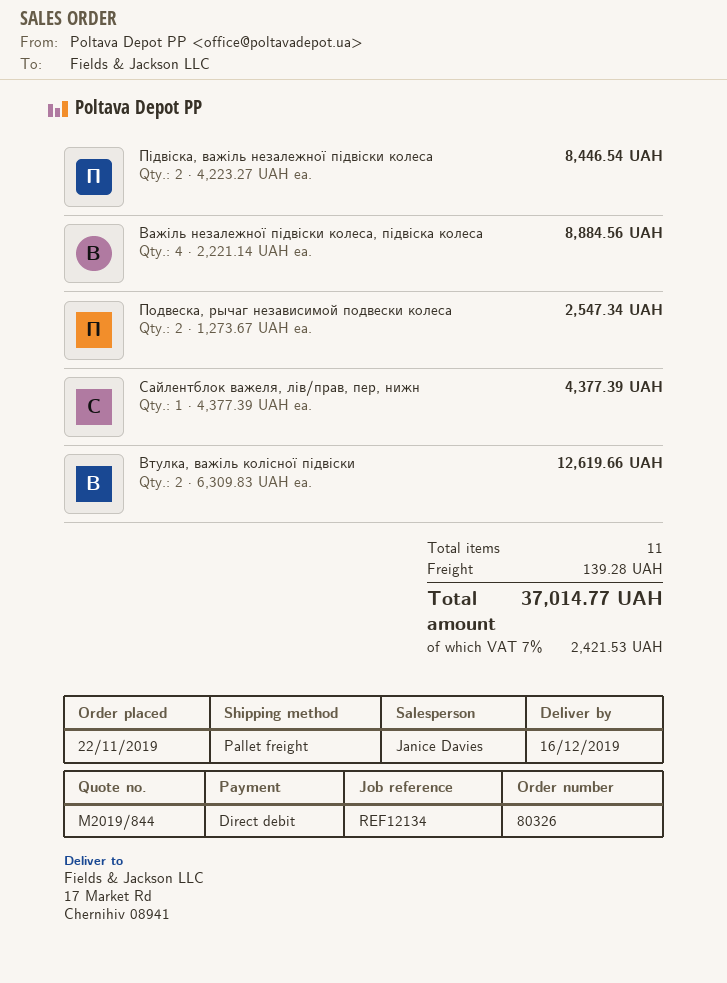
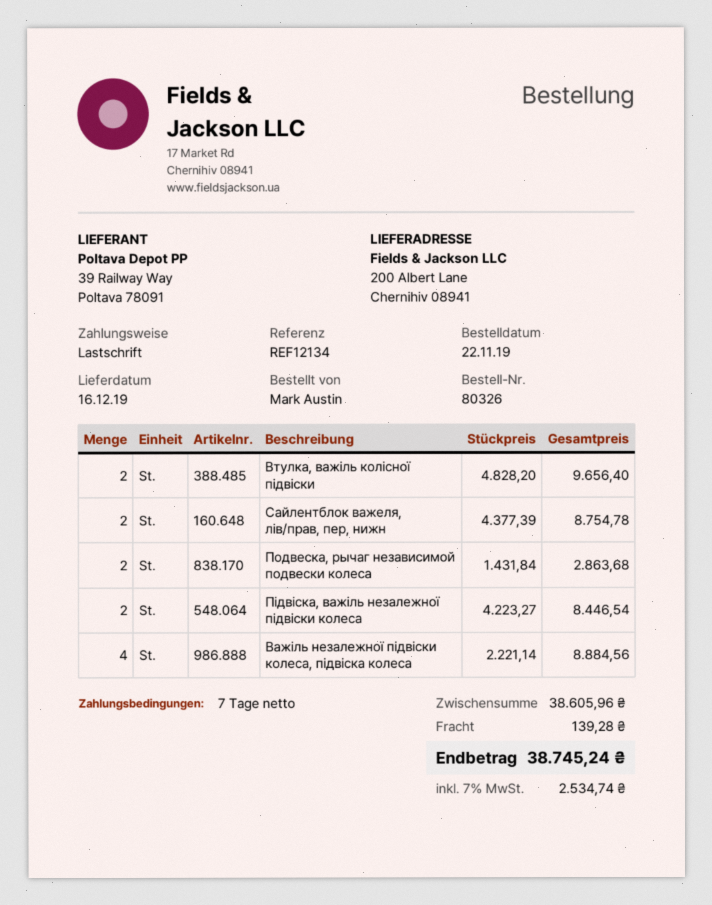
ship to: 17 Market Rd, Chernihiv 08941 -> 200 Albert Lane, Chernihiv 08941
Подвеска, рычаг независимой подвески колеса: 2 x 1273.67 = 2547.34 -> 2 x 1431.84 = 2863.68
Сайлентблок важеля, лiв/прав, пер, нижн: 1 x 4377.39 = 4377.39 -> 2 x 4377.39 = 8754.78
Втулка, важіль колісної підвіски: 2 x 6309.83 = 12619.66 -> 2 x 4828.20 = 9656.40
tax: 7% = 2421.53 -> 7% = 2534.74
total: 37014.77 -> 38745.24

